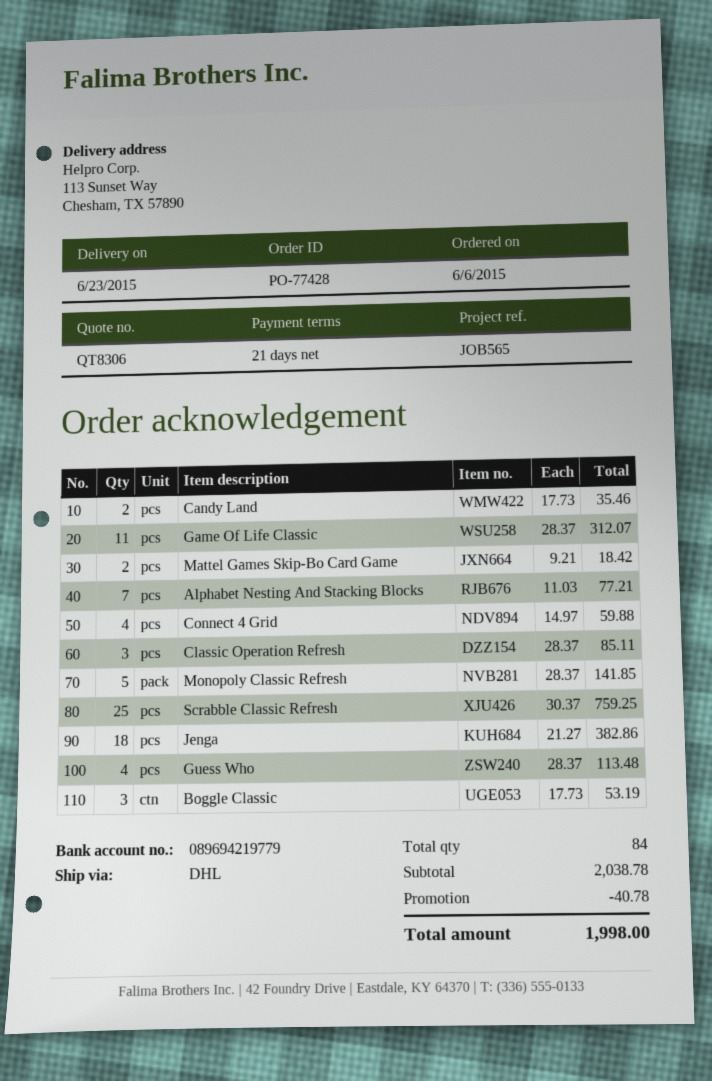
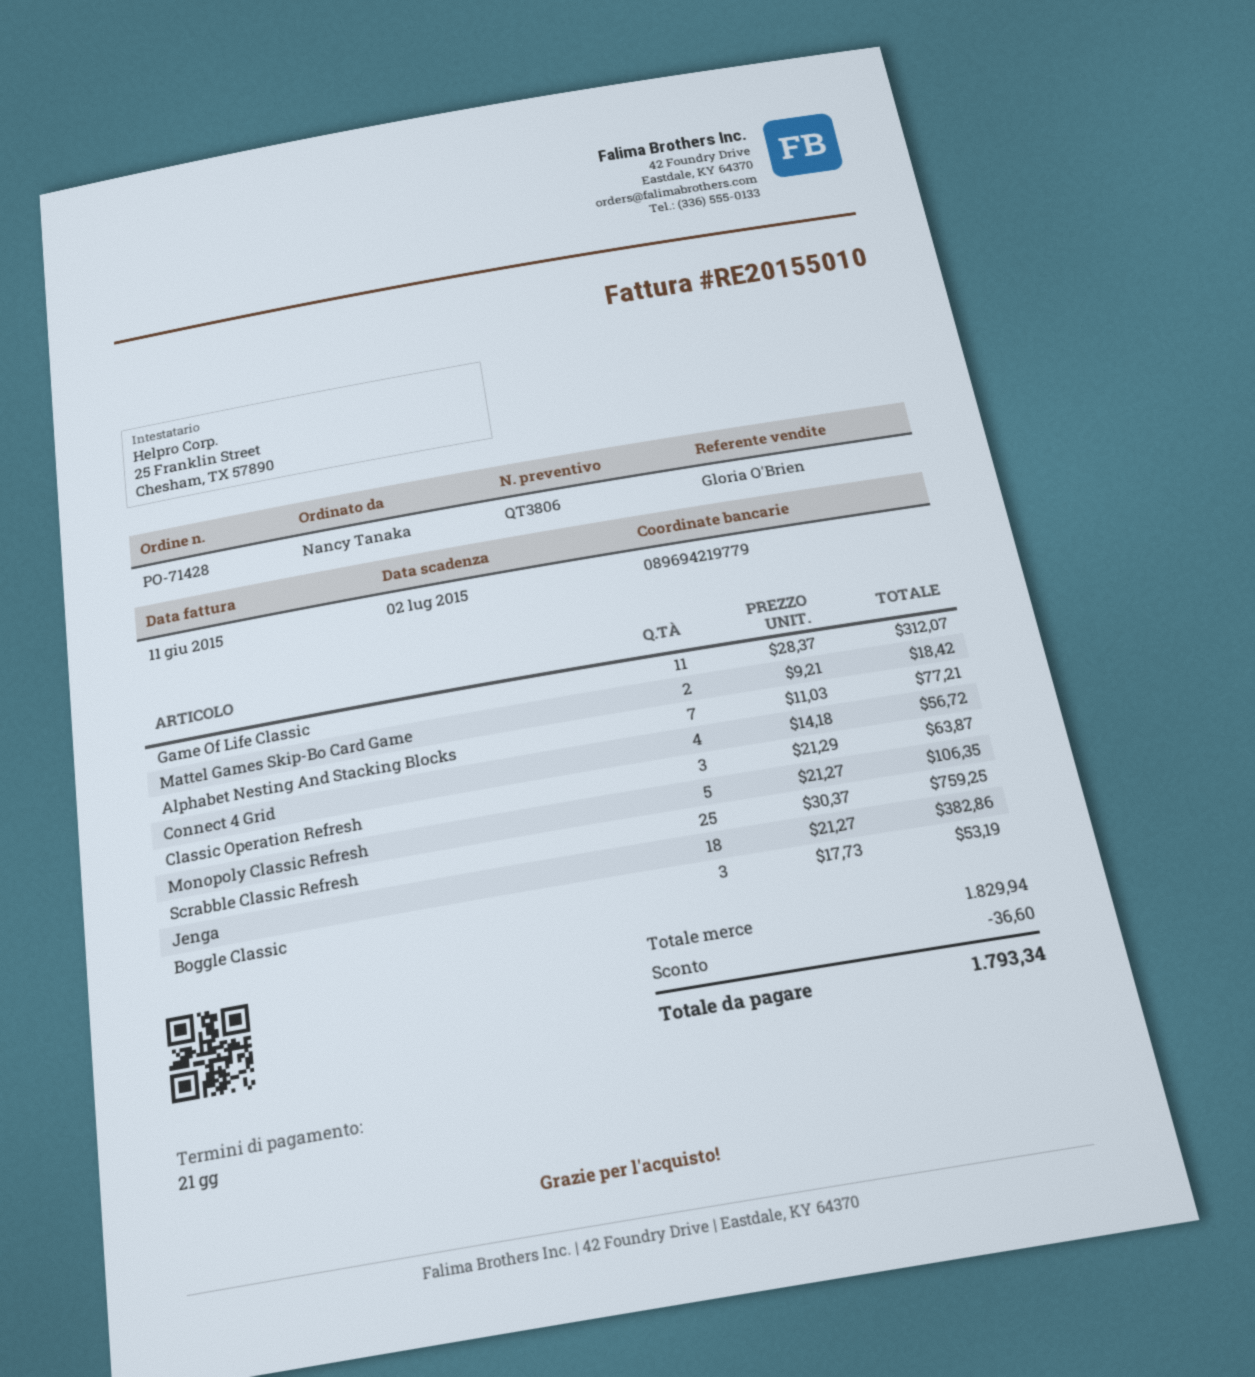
quote number: QT8306 -> QT3806
order number: PO-77428 -> PO-71428
Candy Land: 2 x 17.73 = 35.46 -> none
Connect 4 Grid: 4 x 14.97 = 59.88 -> 4 x 14.18 = 56.72
Classic Operation Refresh: 3 x 28.37 = 85.11 -> 3 x 21.29 = 63.87
Monopoly Classic Refresh: 5 x 28.37 = 141.85 -> 5 x 21.27 = 106.35
Guess Who: 4 x 28.37 = 113.48 -> none
subtotal: 2038.78 -> 1829.94
discount: 40.78 -> 36.60
total: 1998.00 -> 1793.34

